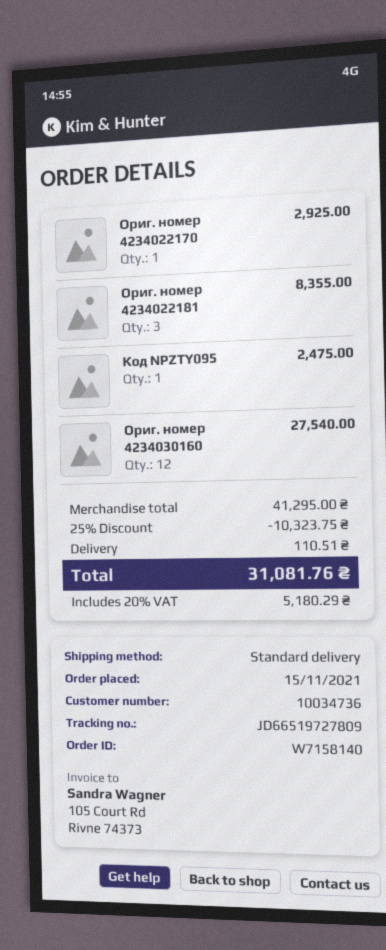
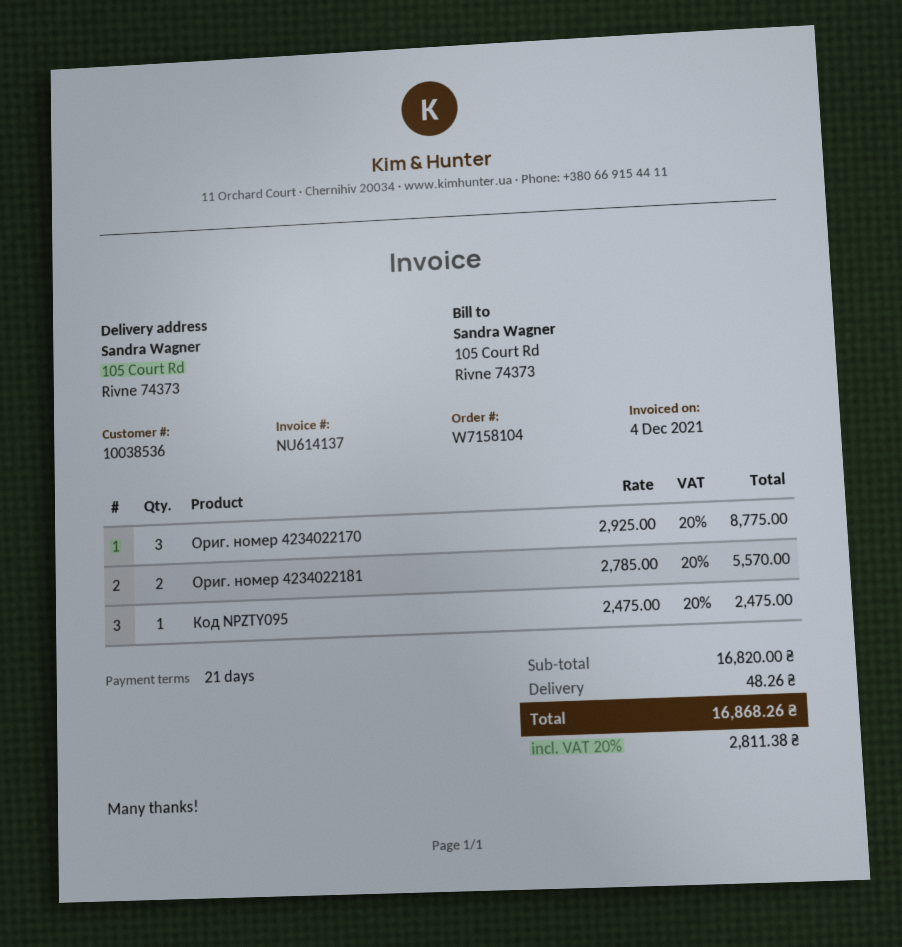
order number: W7158140 -> W7158104
customer number: 10034736 -> 10038536
Ориг. номер 4234022170: 1 for 2925.00 -> 3 for 8775.00
Ориг. номер 4234022181: 3 for 8355.00 -> 2 for 5570.00
Ориг. номер 4234030160: 12 for 27540.00 -> none
subtotal: 41295.00 -> 16820.00
discount: 25% = 10323.75 -> none
shipping: 110.51 -> 48.26
tax: 20% = 5180.29 -> 20% = 2811.38
total: 31081.76 -> 16868.26

